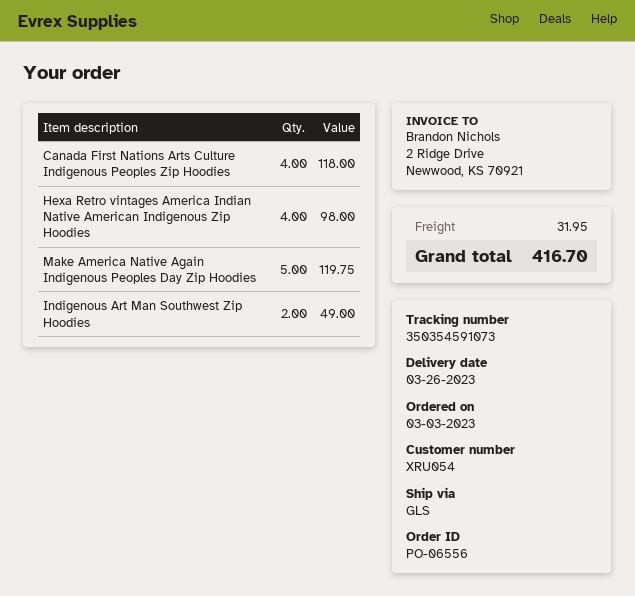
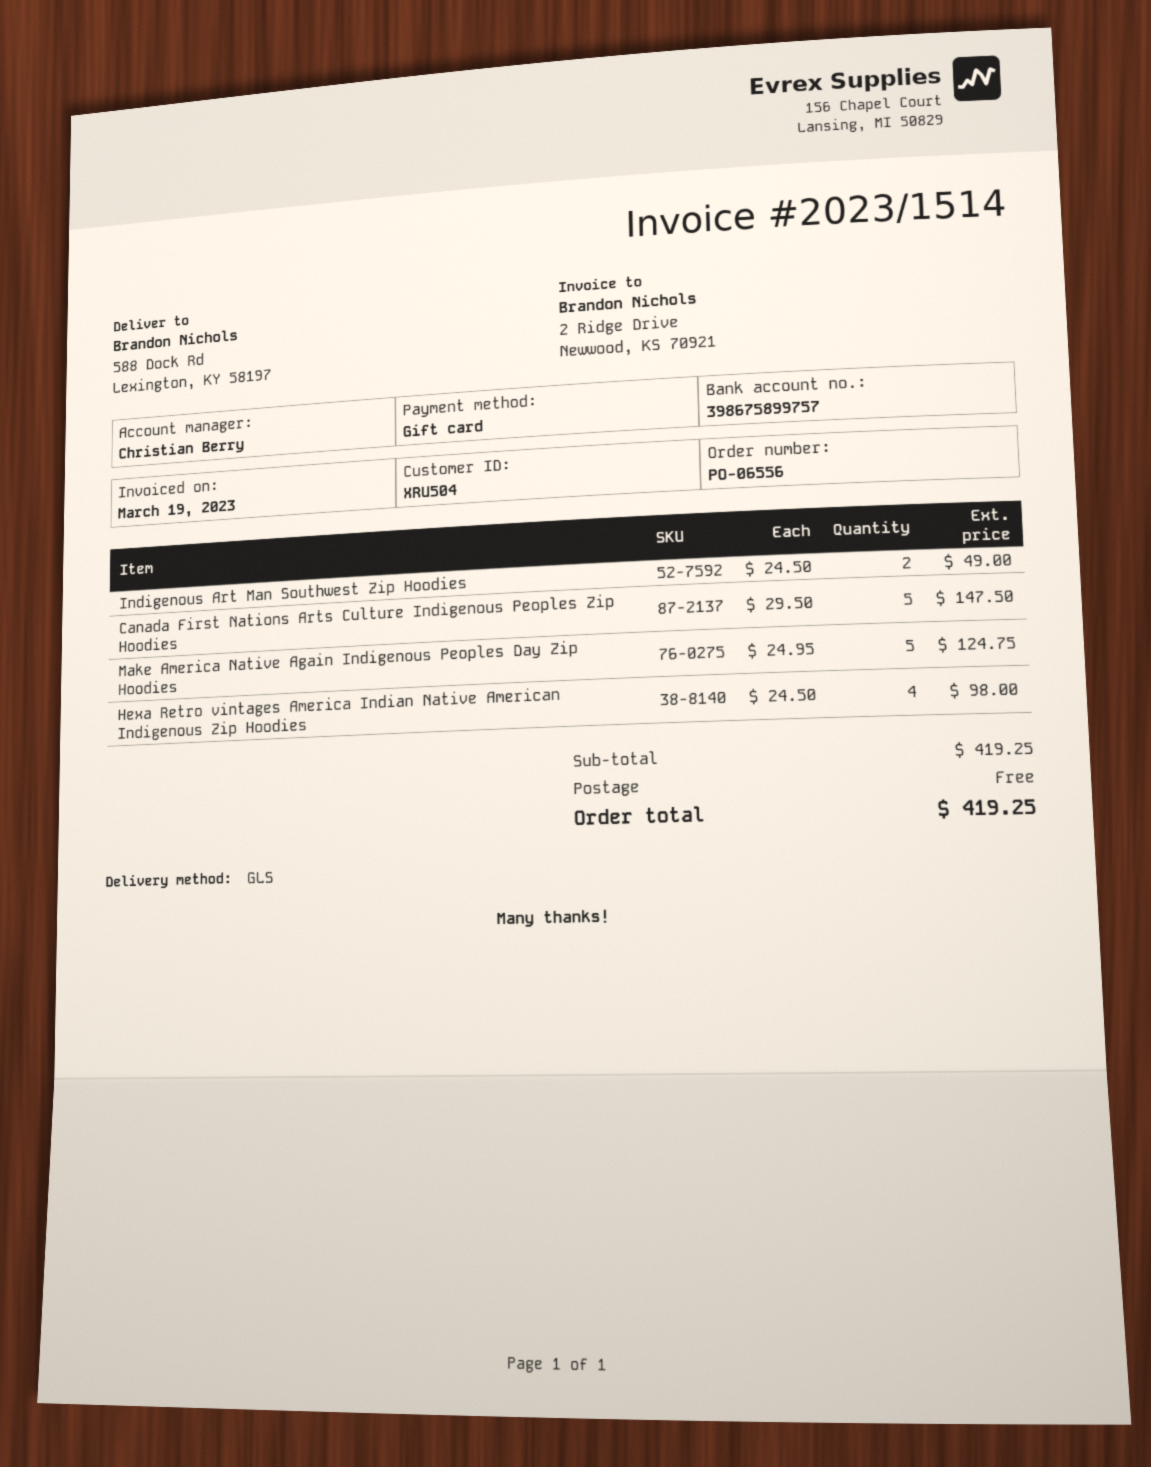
customer number: XRU054 -> XRU504
Canada First Nations Arts Culture Indigenous Peoples Zip Hoodies: 4 for 118.00 -> 5 for 147.50
Make America Native Again Indigenous Peoples Day Zip Hoodies: 5 for 119.75 -> 5 for 124.75
shipping: 31.95 -> 0.00
total: 416.70 -> 419.25

